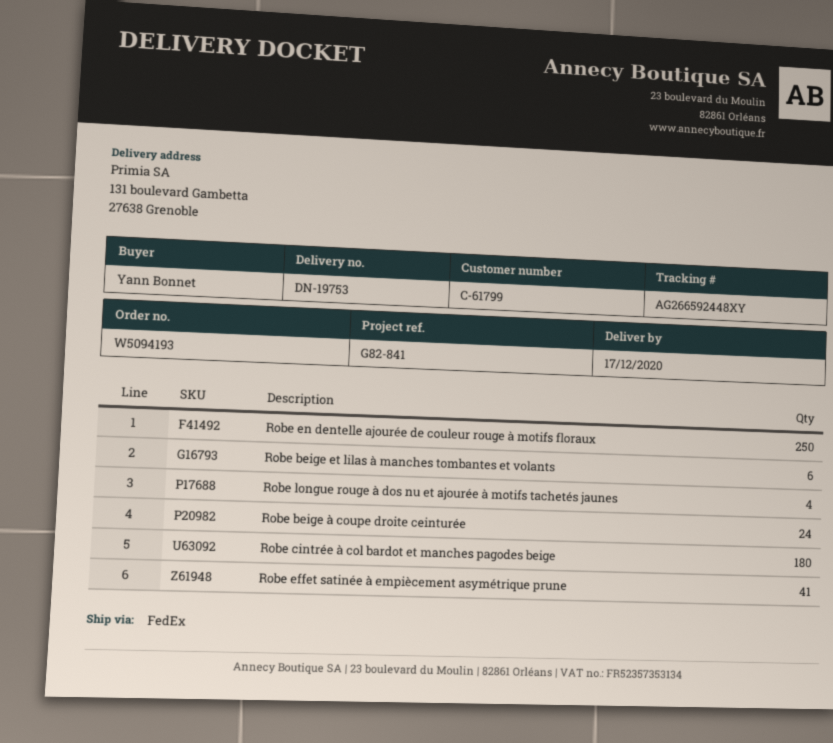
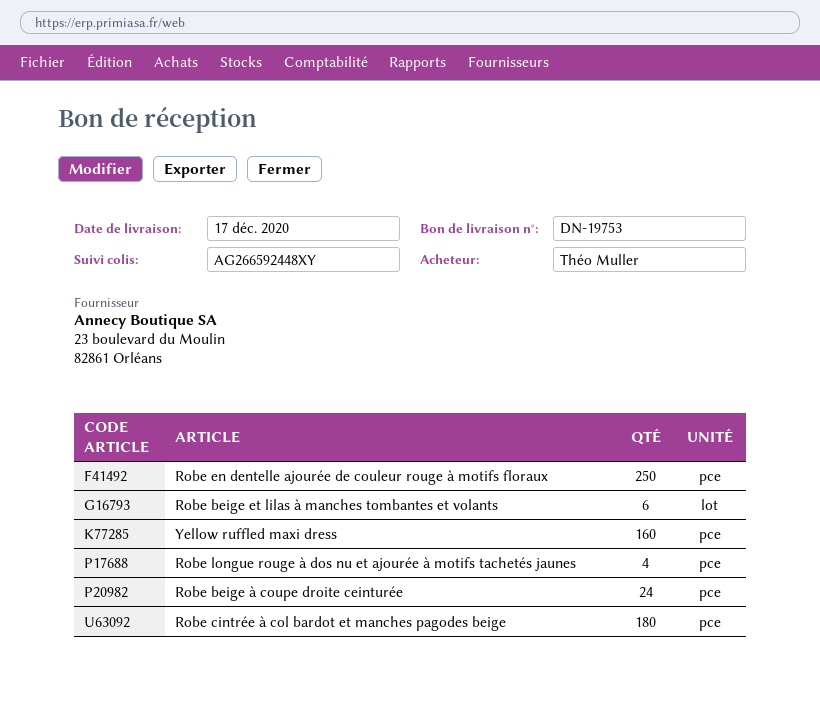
ordered by: Yann Bonnet -> Théo Muller
Robe effet satinée à empiècement asymétrique prune: 41 -> none
Yellow ruffled maxi dress: none -> 160

